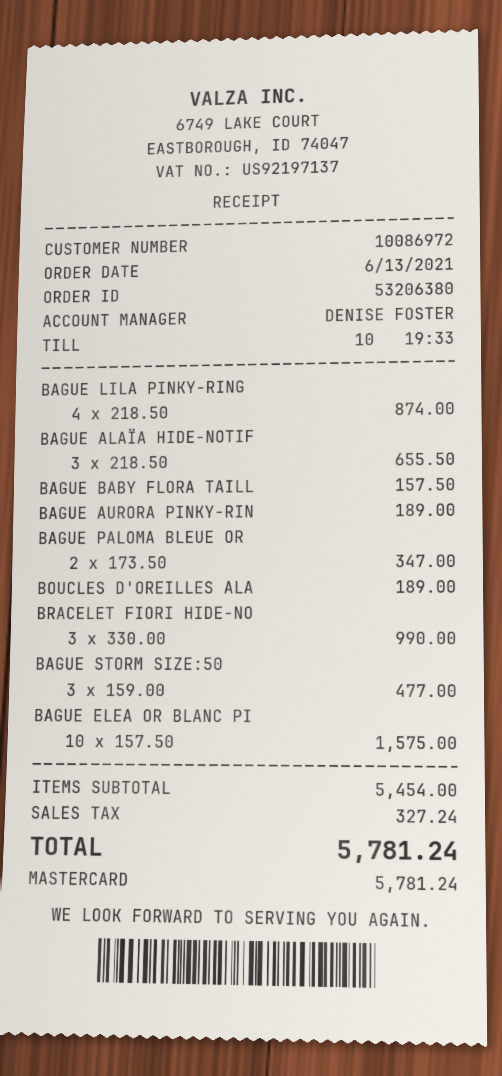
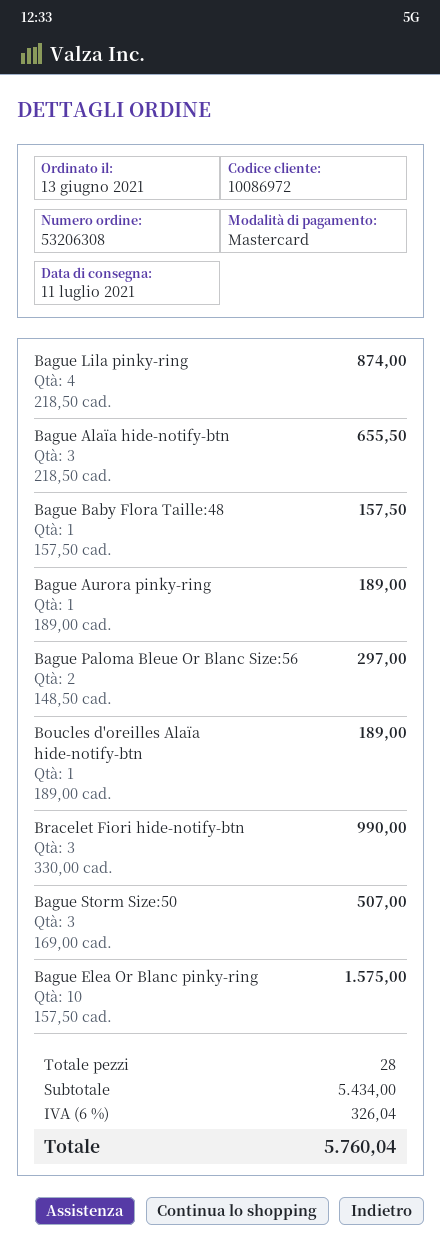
order number: 53206380 -> 53206308
BAGUE PALOMA BLEUE OR: 2 x 173.50 = 347.00 -> 2 x 148.50 = 297.00
BAGUE STORM SIZE:50: 3 x 159.00 = 477.00 -> 3 x 169.00 = 507.00
subtotal: 5454.00 -> 5434.00
tax: 327.24 -> 326.04
total: 5781.24 -> 5760.04

